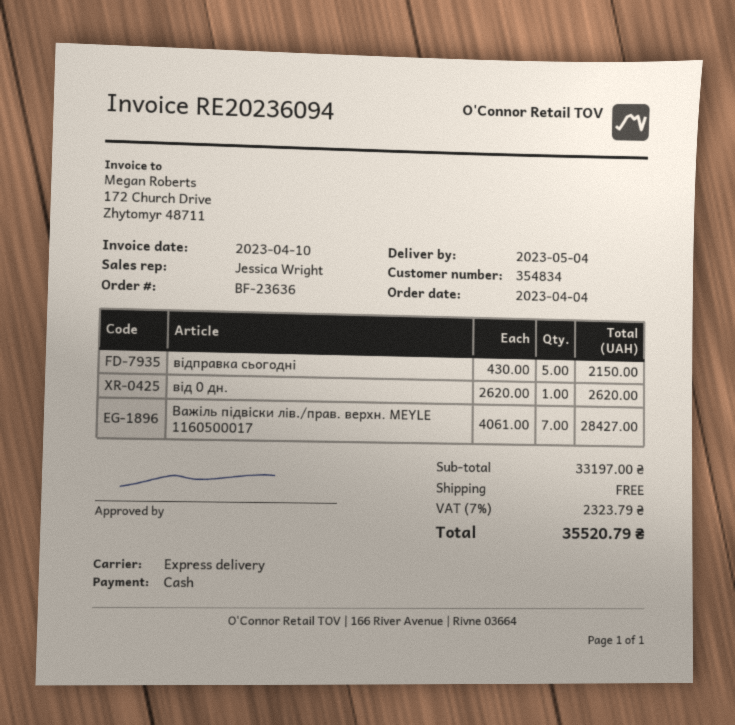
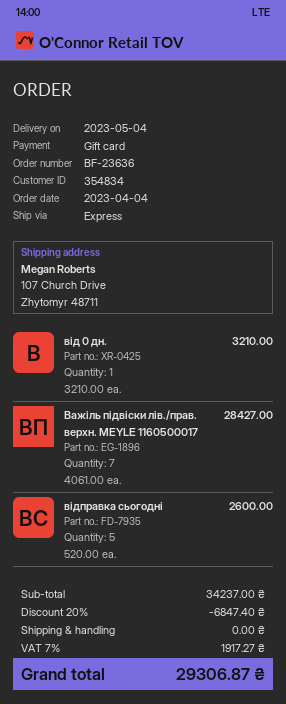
payment method: cash -> gift card
відправка сьогодні: 5 x 430.00 = 2150.00 -> 5 x 520.00 = 2600.00
від 0 дн.: 1 x 2620.00 = 2620.00 -> 1 x 3210.00 = 3210.00
subtotal: 33197.00 -> 34237.00
discount: none -> 20% = 6847.40
tax: 7% = 2323.79 -> 7% = 1917.27
total: 35520.79 -> 29306.87

